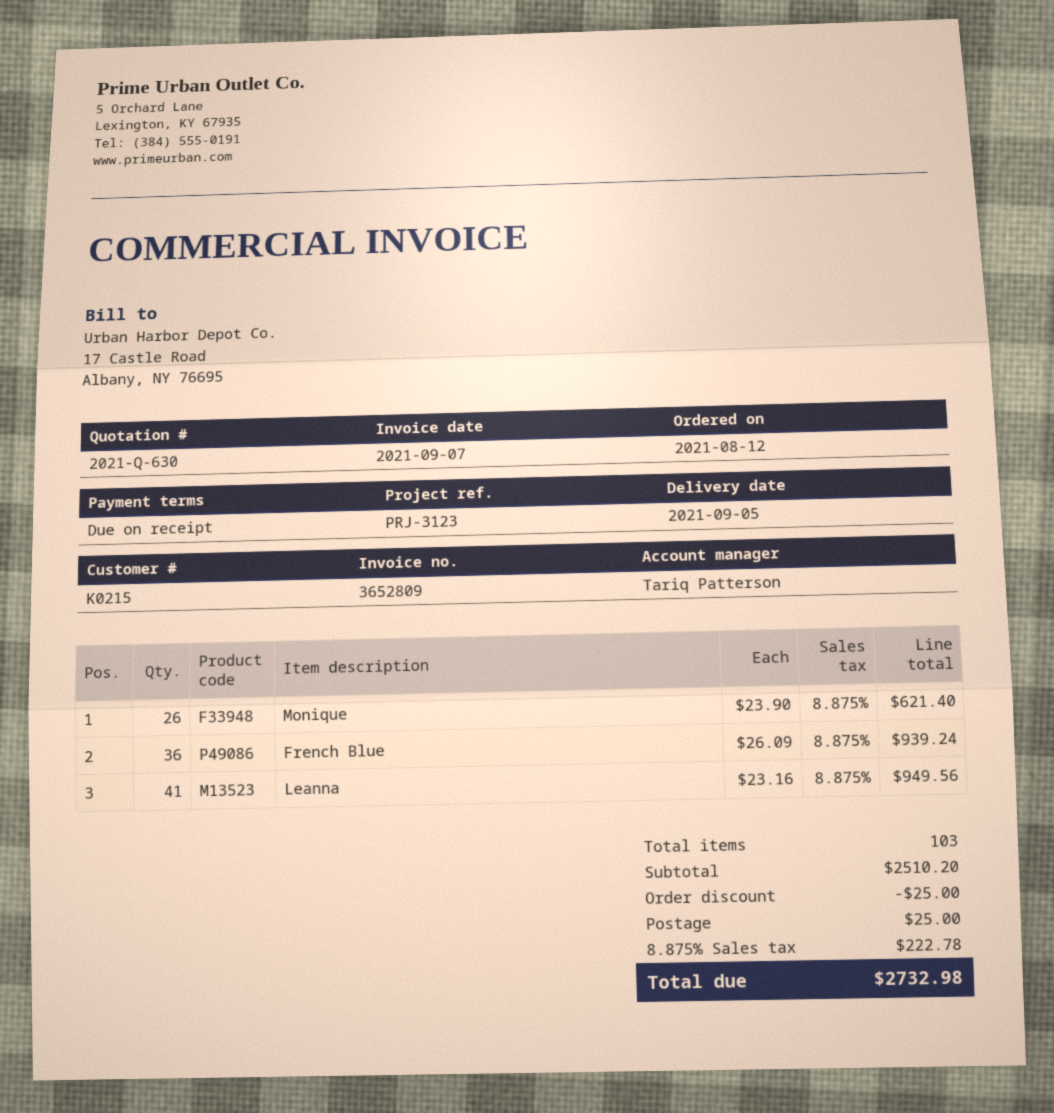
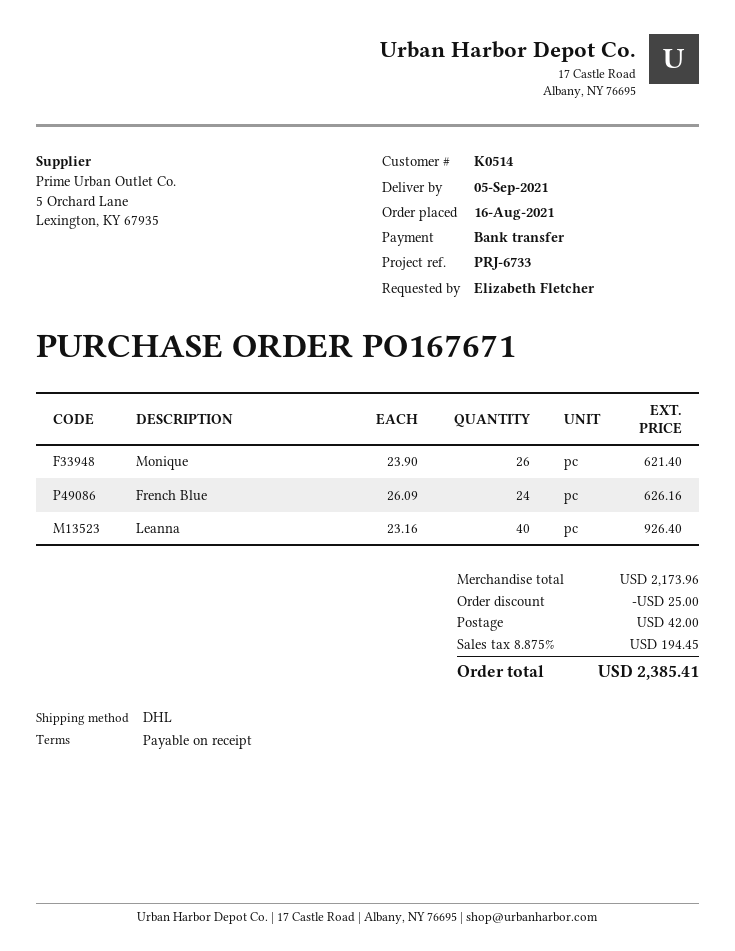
order date: 2021-08-12 -> 2021-08-16
customer number: K0215 -> K0514
reference: PRJ-3123 -> PRJ-6733
French Blue: 36 x 26.09 = 939.24 -> 24 x 26.09 = 626.16
Leanna: 41 x 23.16 = 949.56 -> 40 x 23.16 = 926.40
subtotal: 2510.20 -> 2173.96
shipping: 25.00 -> 42.00
tax: 8.875% = 222.78 -> 8.875% = 194.45
total: 2732.98 -> 2385.41

